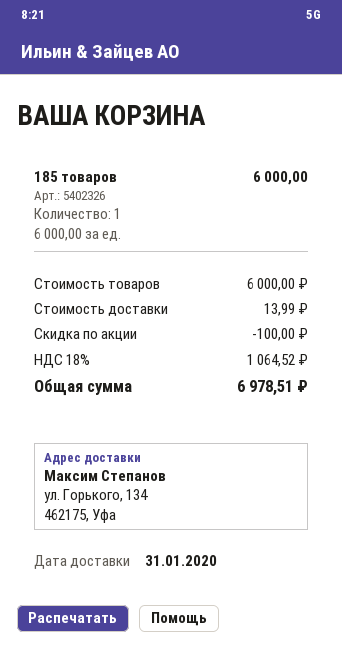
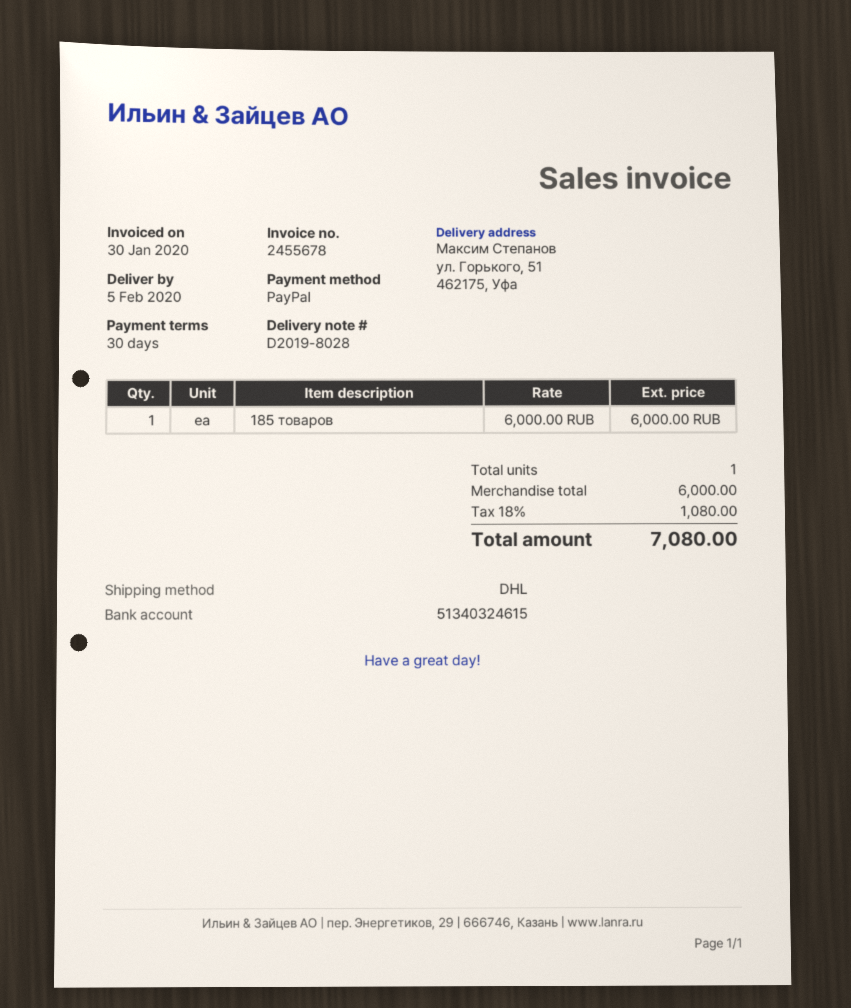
delivery date: 2020-01-31 -> 2020-02-05
ship to: ул. Горького, 134, 462175, Уфа -> ул. Горького, 51, 462175, Уфа
discount: 100.00 -> none
shipping: 13.99 -> none
tax: 18% = 1064.52 -> 18% = 1080.00
total: 6978.51 -> 7080.00

